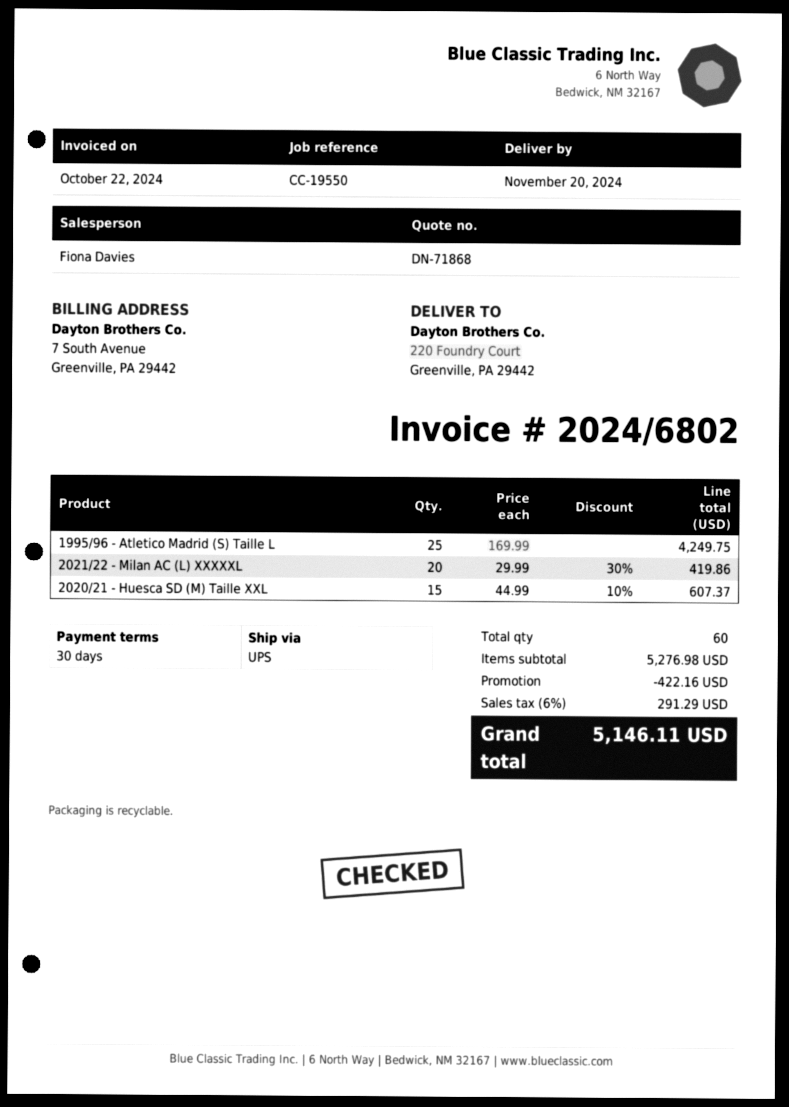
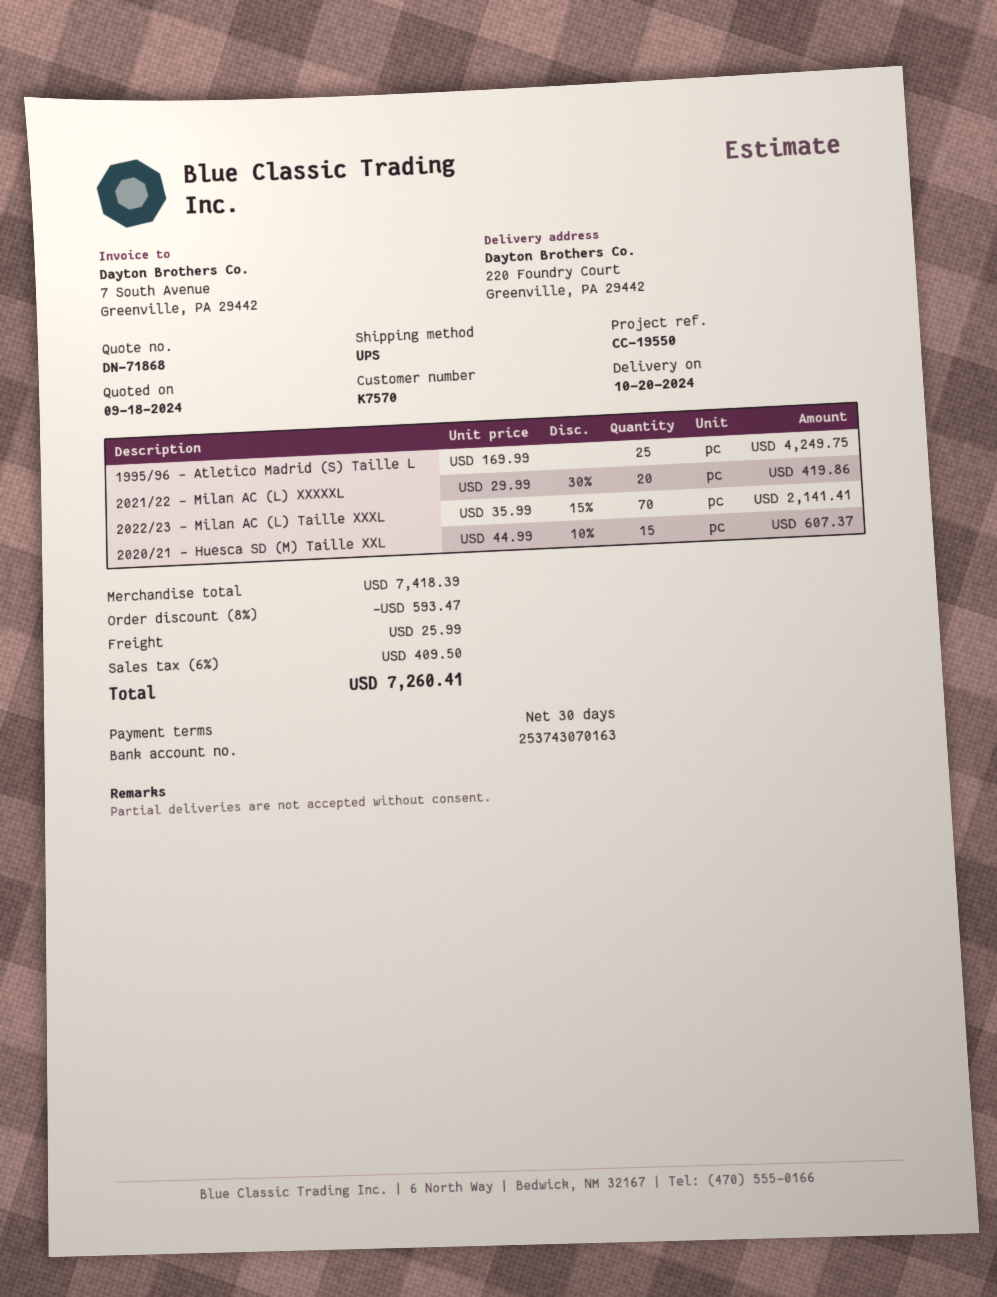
delivery date: 2024-11-20 -> 2024-10-20
2022/23 - Milan AC (L) Taille XXXL: none -> 70 x 35.99 - 15% = 2141.41
subtotal: 5276.98 -> 7418.39
discount: 422.16 -> 593.47
shipping: none -> 25.99
tax: 6% = 291.29 -> 6% = 409.50
total: 5146.11 -> 7260.41

